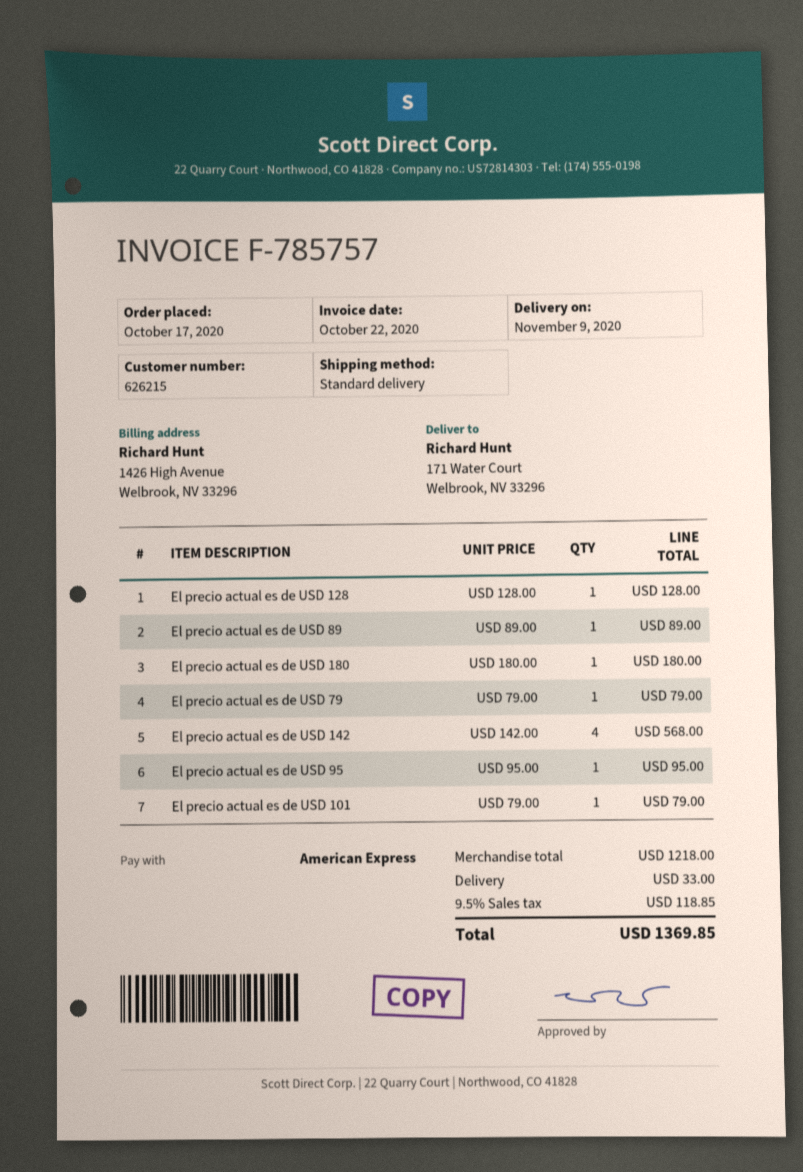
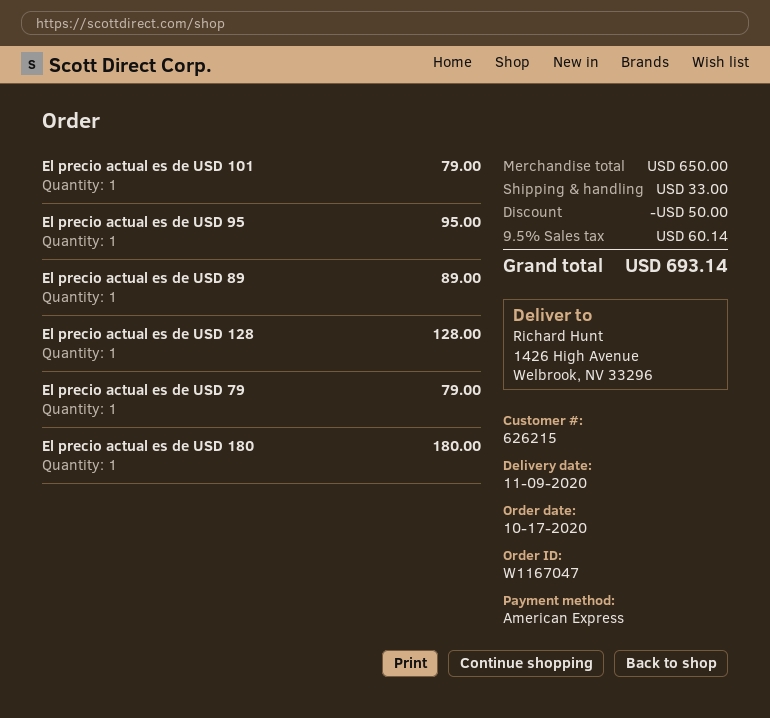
ship to: 171 Water Court, Welbrook, NV 33296 -> 1426 High Avenue, Welbrook, NV 33296
El precio actual es de USD 142: 4 for 568.00 -> none
subtotal: 1218.00 -> 650.00
discount: none -> 50.00
tax: 9.5% = 118.85 -> 9.5% = 60.14
total: 1369.85 -> 693.14

